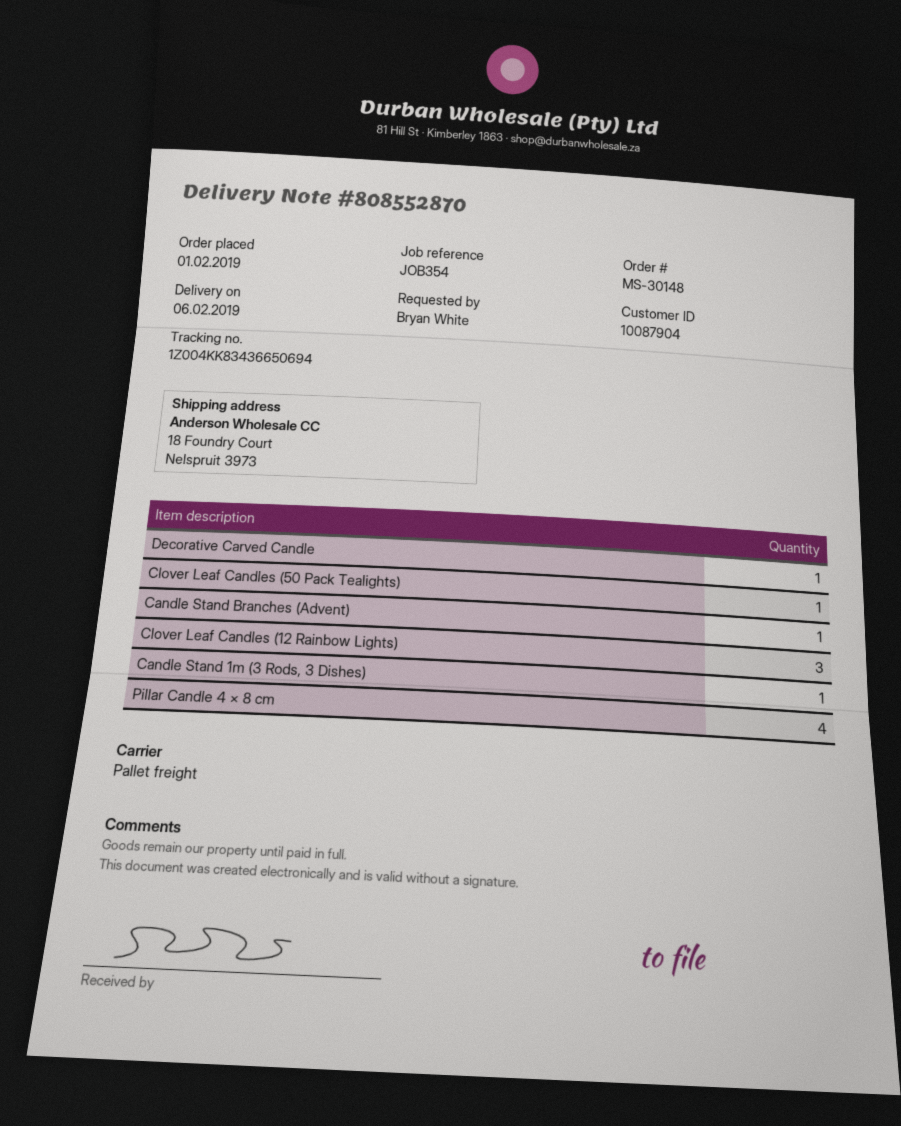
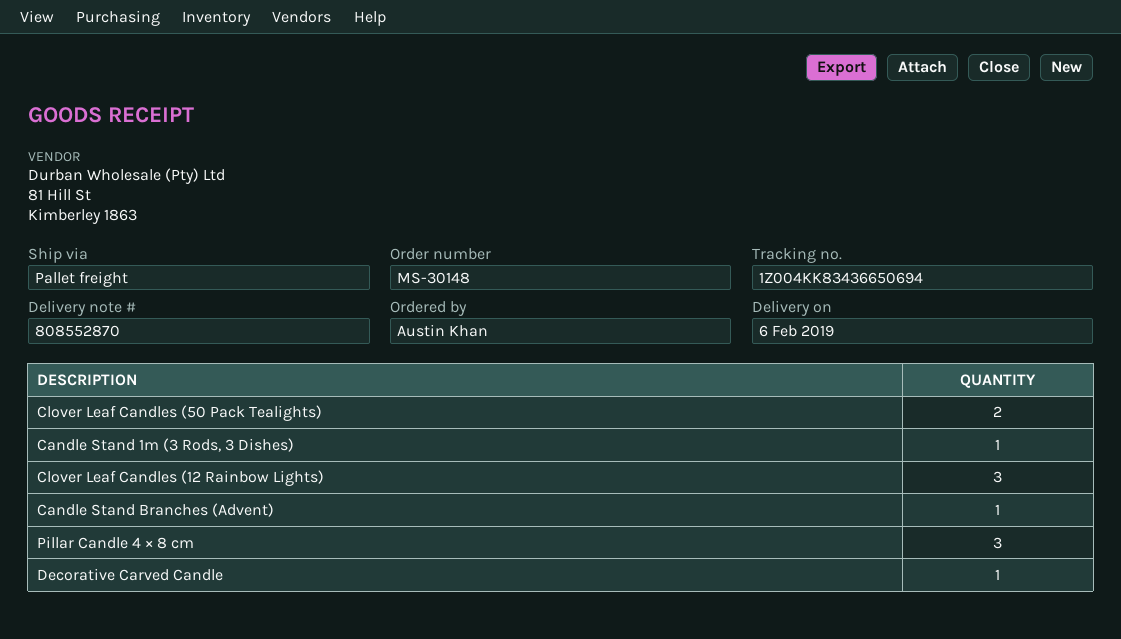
ordered by: Bryan White -> Austin Khan
Clover Leaf Candles (50 Pack Tealights): 1 -> 2
Pillar Candle 4 × 8 cm: 4 -> 3

